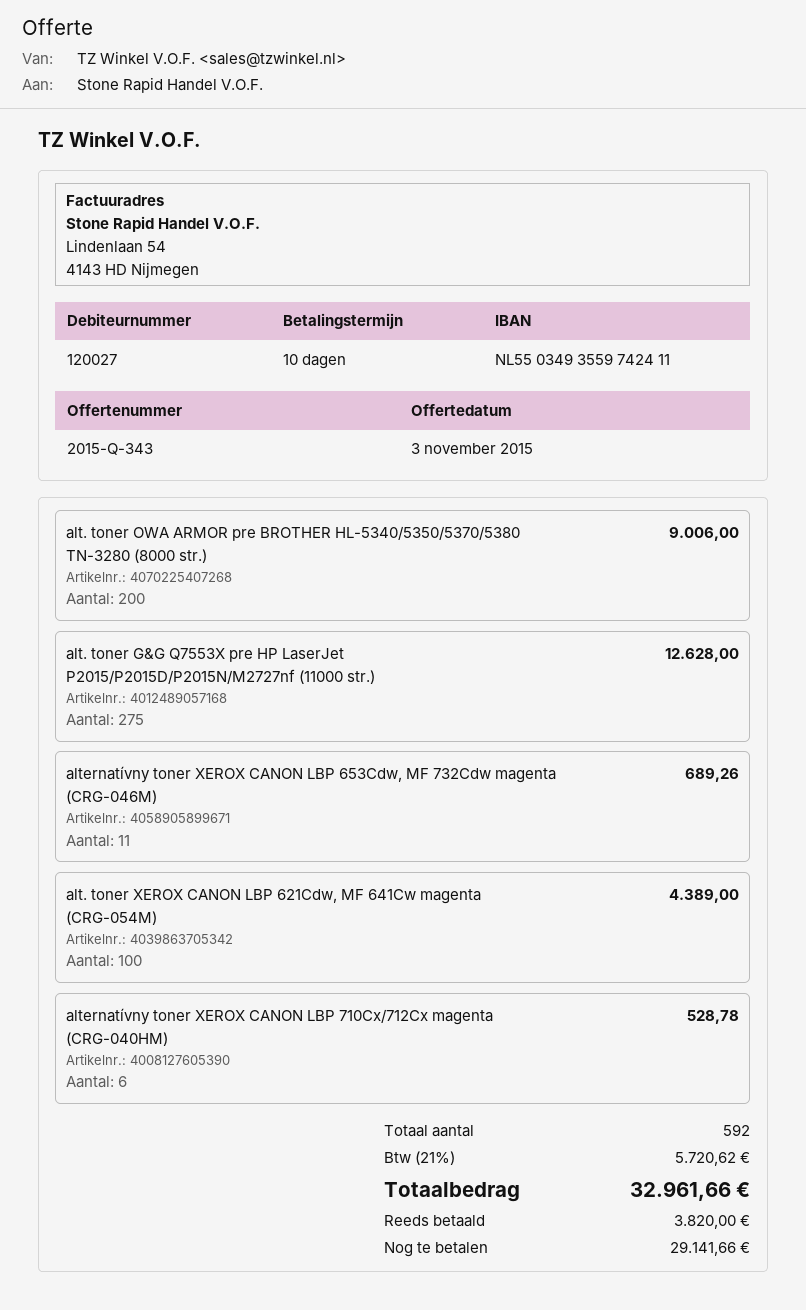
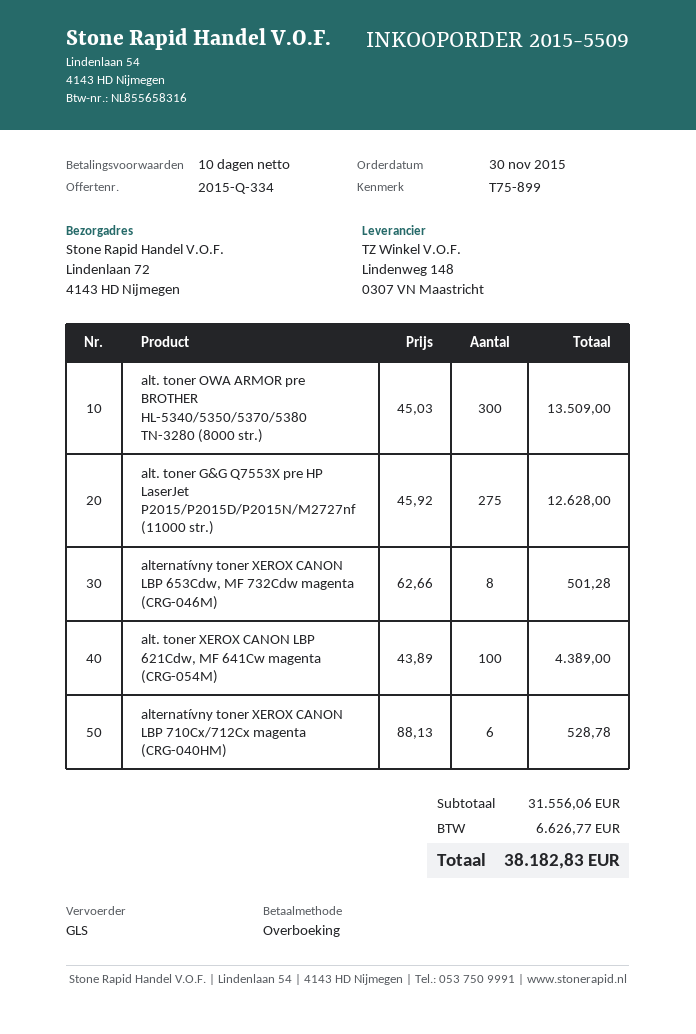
quote number: 2015-Q-343 -> 2015-Q-334
alt. toner OWA ARMOR pre BROTHER HL-5340/5350/5370/5380 TN-3280 (8000 str.): 200 for 9006.00 -> 300 for 13509.00
alternatívny toner XEROX CANON LBP 653Cdw, MF 732Cdw magenta (CRG-046M): 11 for 689.26 -> 8 for 501.28
tax: 5720.62 -> 6626.77
total: 32961.66 -> 38182.83

